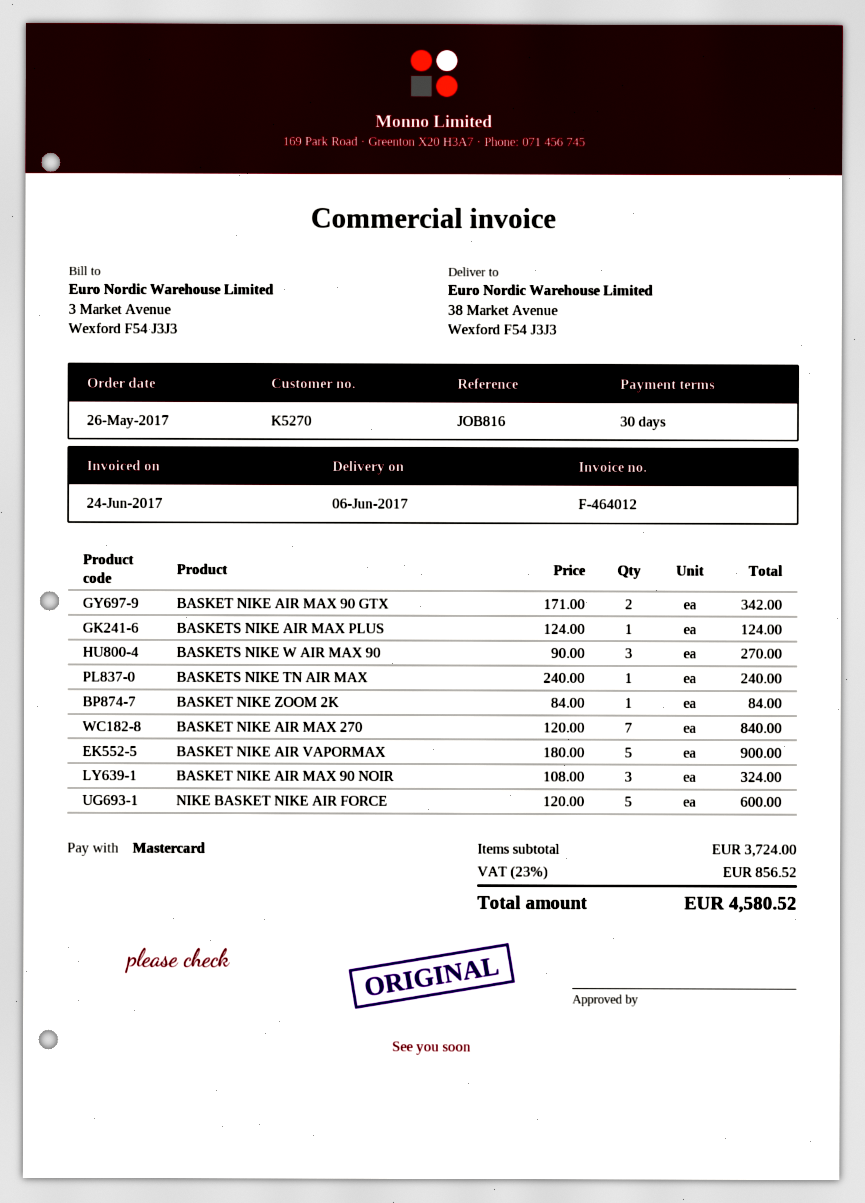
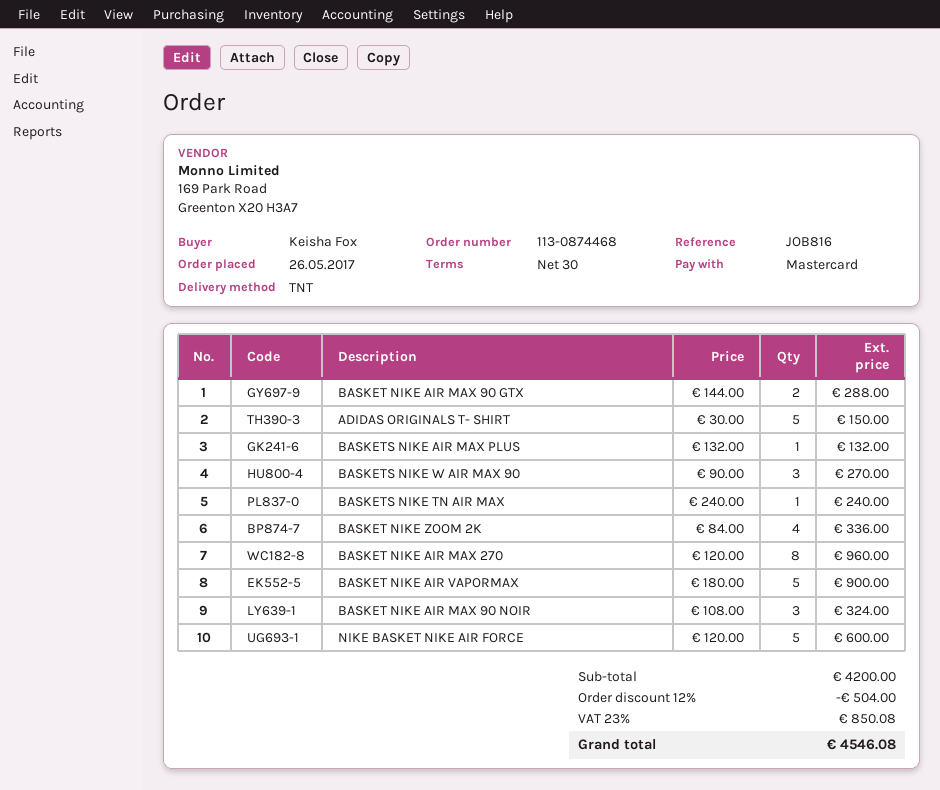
BASKET NIKE AIR MAX 90 GTX: 2 x 171.00 = 342.00 -> 2 x 144.00 = 288.00
BASKETS NIKE AIR MAX PLUS: 1 x 124.00 = 124.00 -> 1 x 132.00 = 132.00
BASKET NIKE ZOOM 2K: 1 x 84.00 = 84.00 -> 4 x 84.00 = 336.00
BASKET NIKE AIR MAX 270: 7 x 120.00 = 840.00 -> 8 x 120.00 = 960.00
ADIDAS ORIGINALS T- SHIRT: none -> 5 x 30.00 = 150.00
subtotal: 3724.00 -> 4200.00
discount: none -> 12% = 504.00
tax: 23% = 856.52 -> 23% = 850.08
total: 4580.52 -> 4546.08

